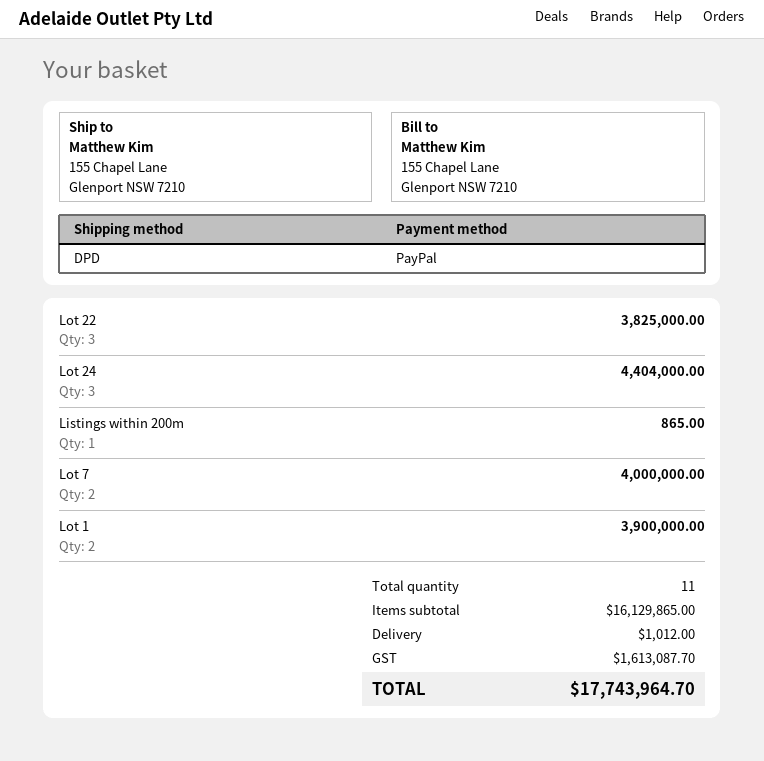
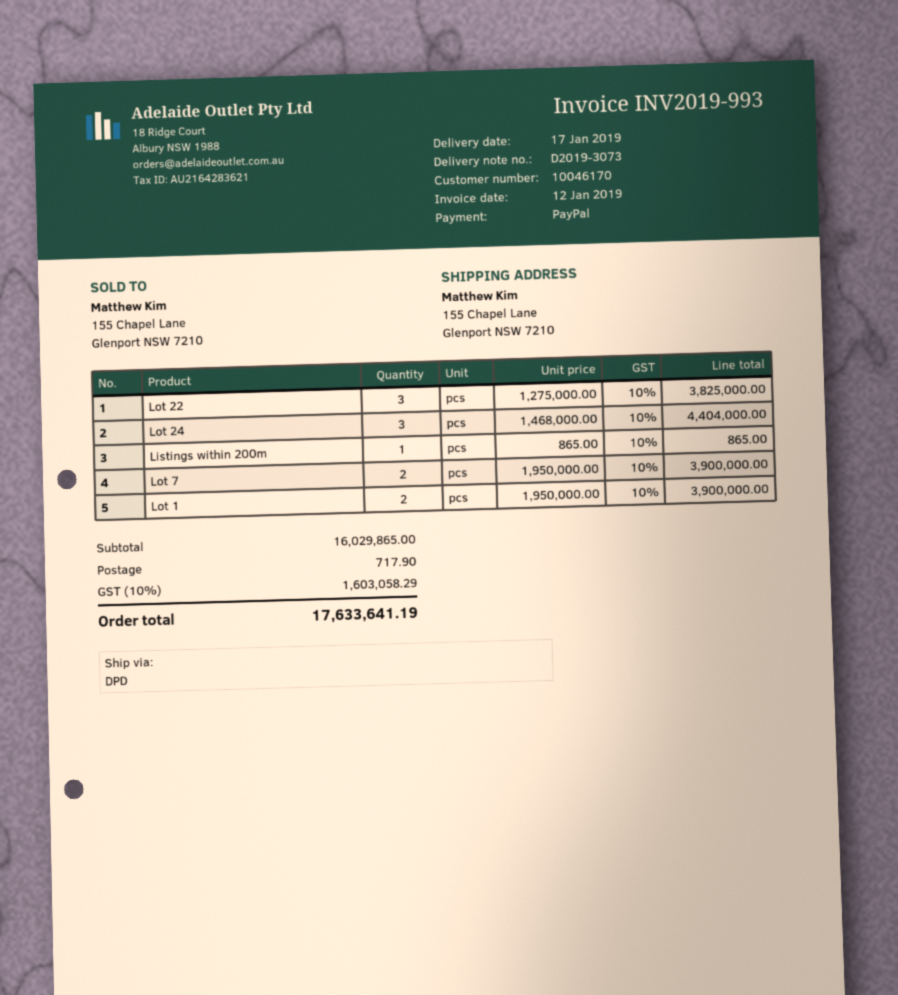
Lot 7: 2 for 4000000.00 -> 2 for 3900000.00
subtotal: 16129865.00 -> 16029865.00
shipping: 1012.00 -> 717.90
tax: 1613087.70 -> 1603058.29
total: 17743964.70 -> 17633641.19

